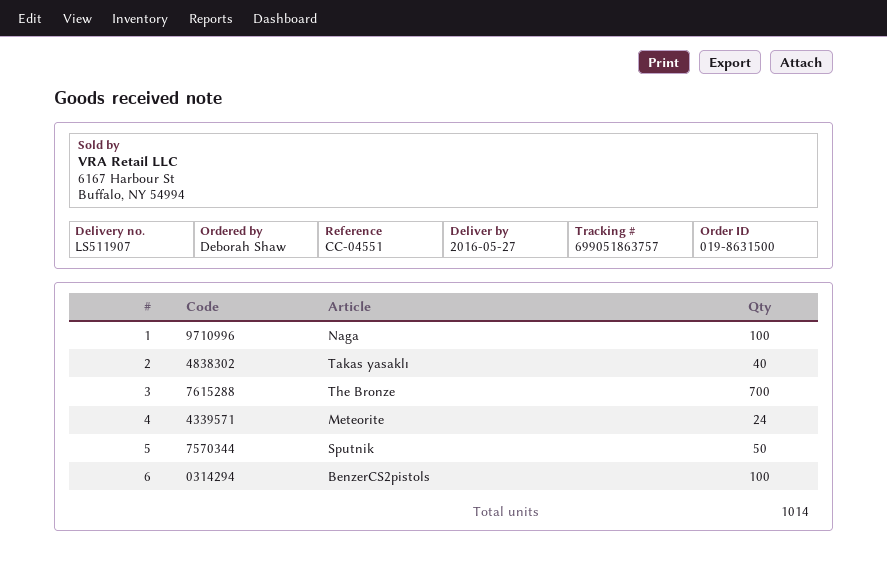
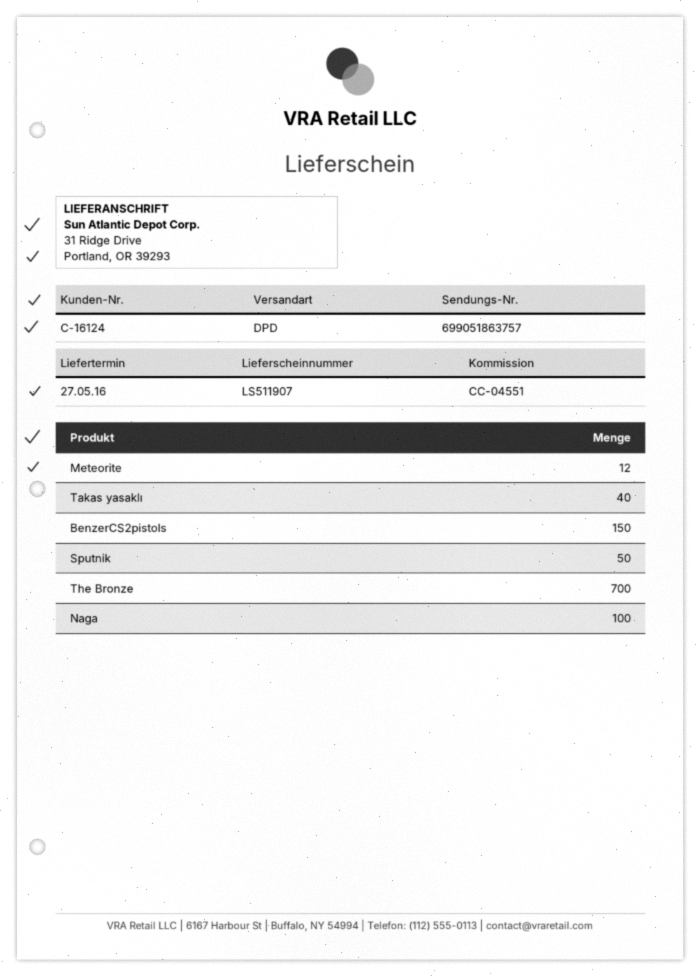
Meteorite: 24 -> 12
BenzerCS2pistols: 100 -> 150

